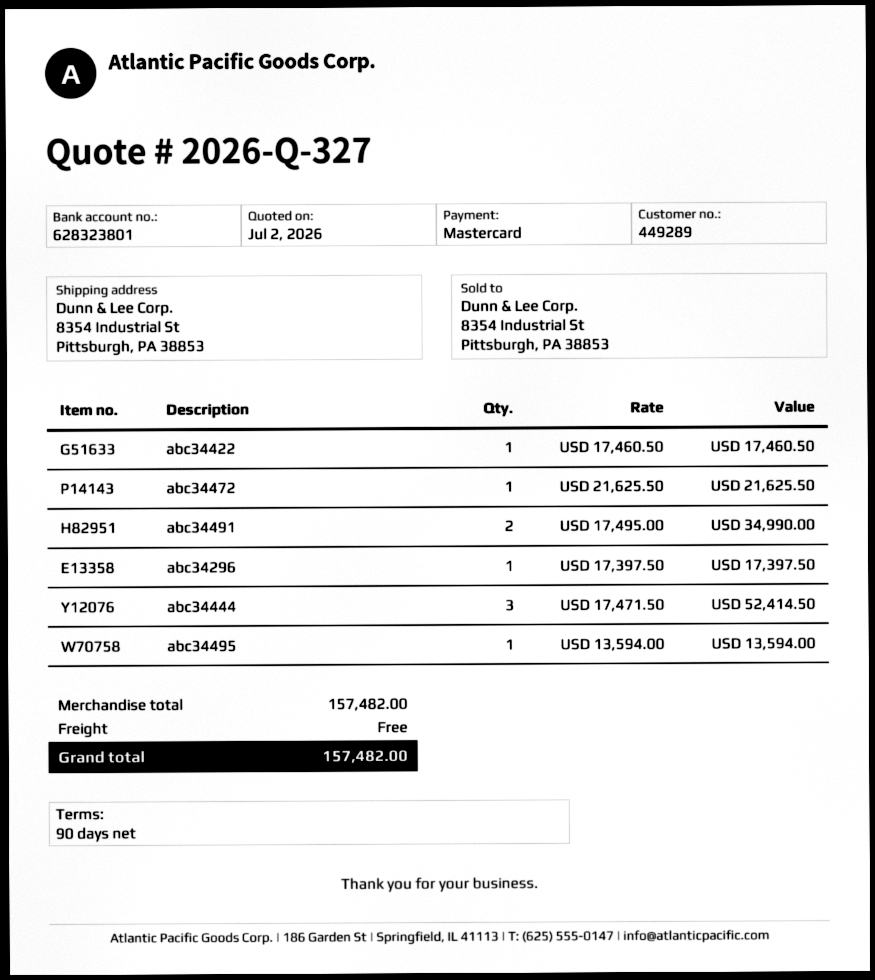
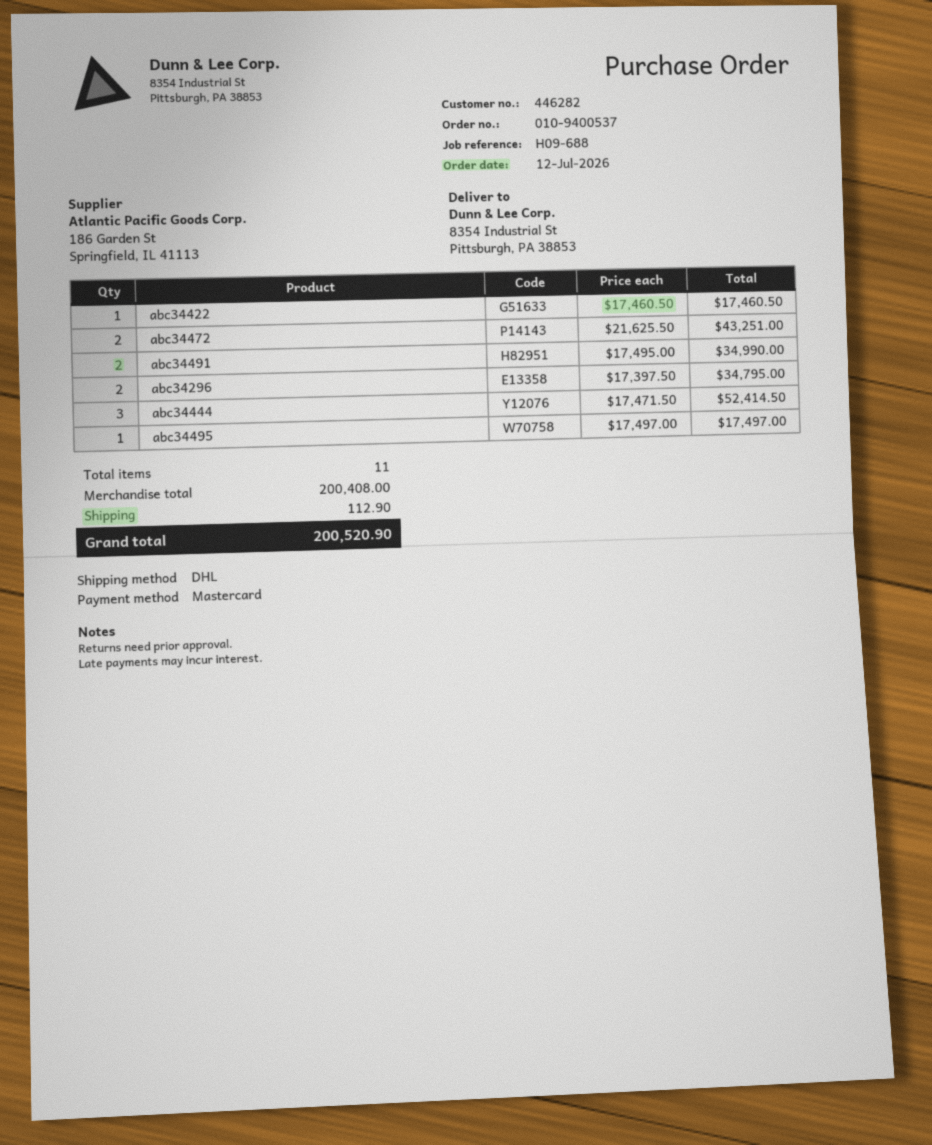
customer number: 449289 -> 446282
abc34472: 1 x 21625.50 = 21625.50 -> 2 x 21625.50 = 43251.00
abc34296: 1 x 17397.50 = 17397.50 -> 2 x 17397.50 = 34795.00
abc34495: 1 x 13594.00 = 13594.00 -> 1 x 17497.00 = 17497.00
subtotal: 157482.00 -> 200408.00
shipping: 0.00 -> 112.90
total: 157482.00 -> 200520.90

